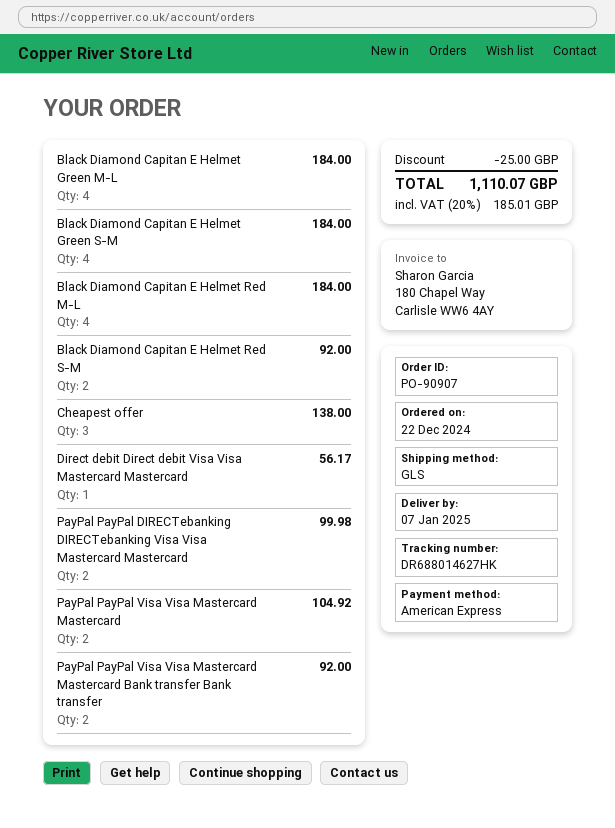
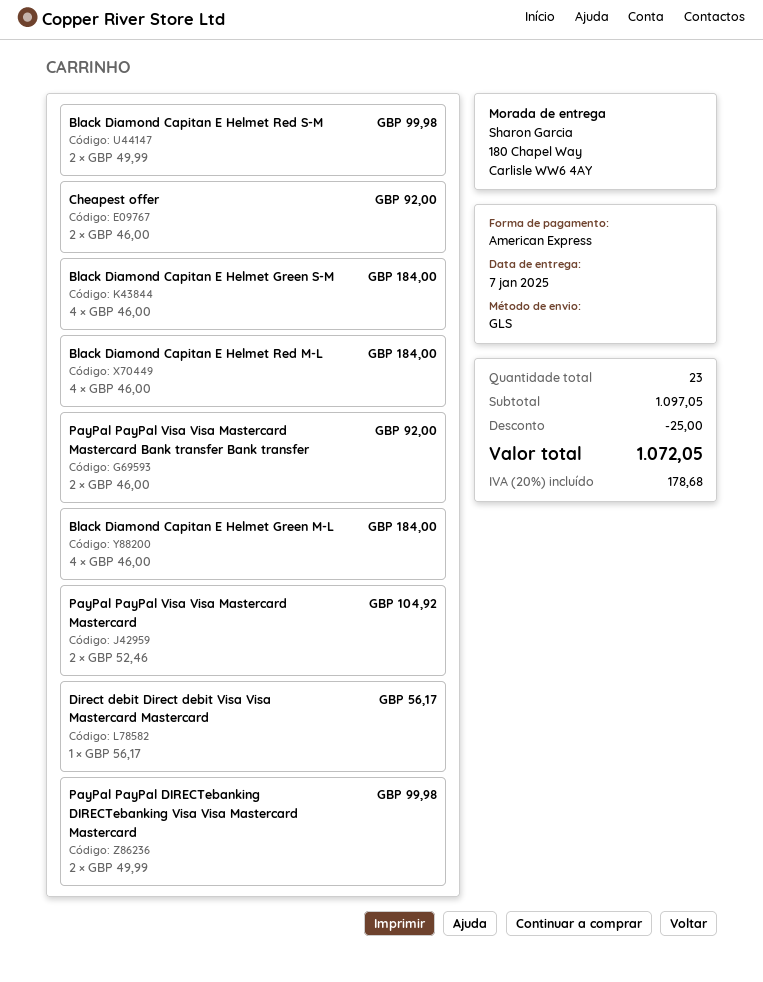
Black Diamond Capitan E Helmet Red S-M: 2 for 92.00 -> 2 for 99.98
Cheapest offer: 3 for 138.00 -> 2 for 92.00
tax: 20% = 185.01 -> 20% = 178.68
total: 1110.07 -> 1072.05

